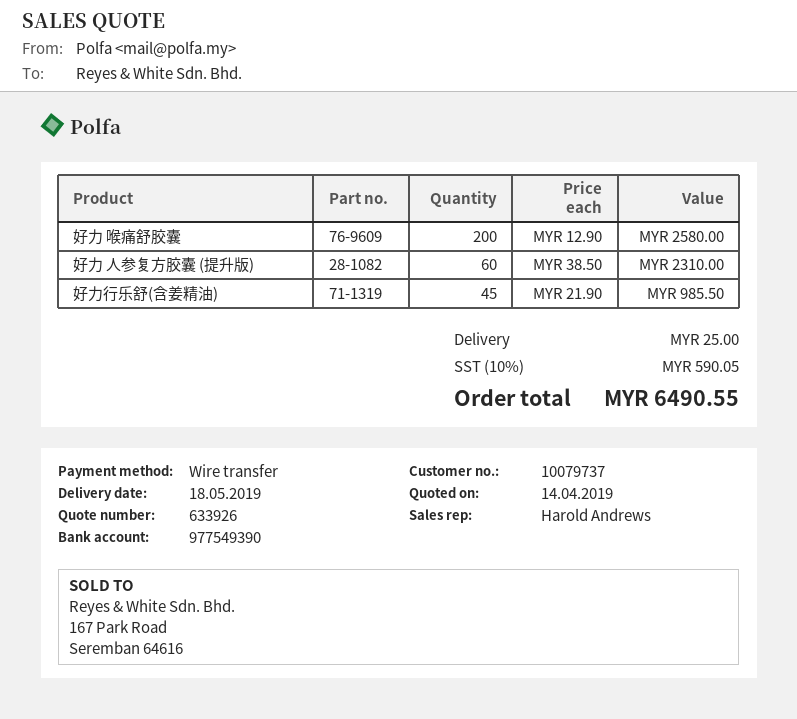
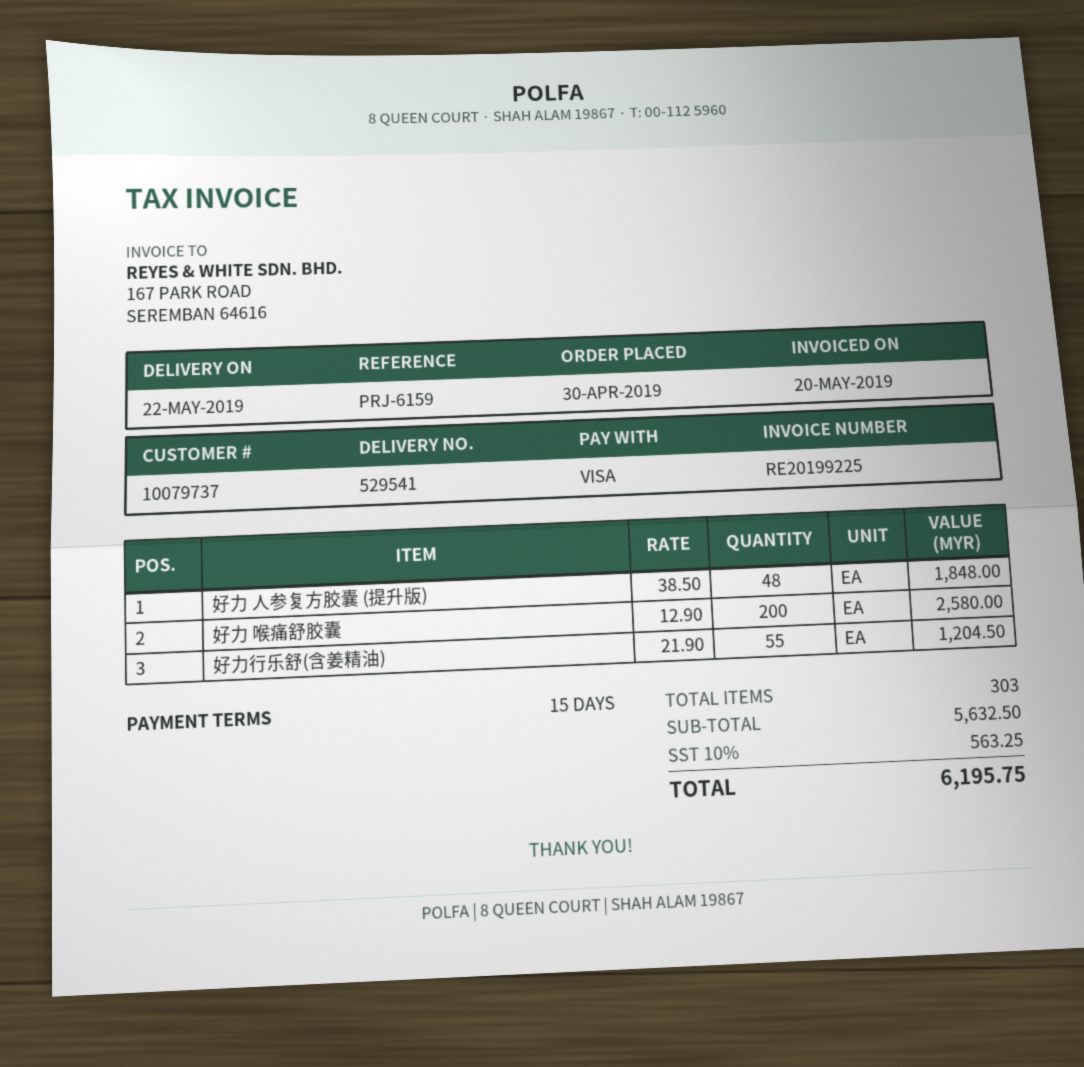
delivery date: 2019-05-18 -> 2019-05-22
payment method: bank transfer -> Visa
好力 人参复方胶囊 (提升版): 60 x 38.50 = 2310.00 -> 48 x 38.50 = 1848.00
好力行乐舒(含姜精油): 45 x 21.90 = 985.50 -> 55 x 21.90 = 1204.50
shipping: 25.00 -> none
tax: 10% = 590.05 -> 10% = 563.25
total: 6490.55 -> 6195.75

